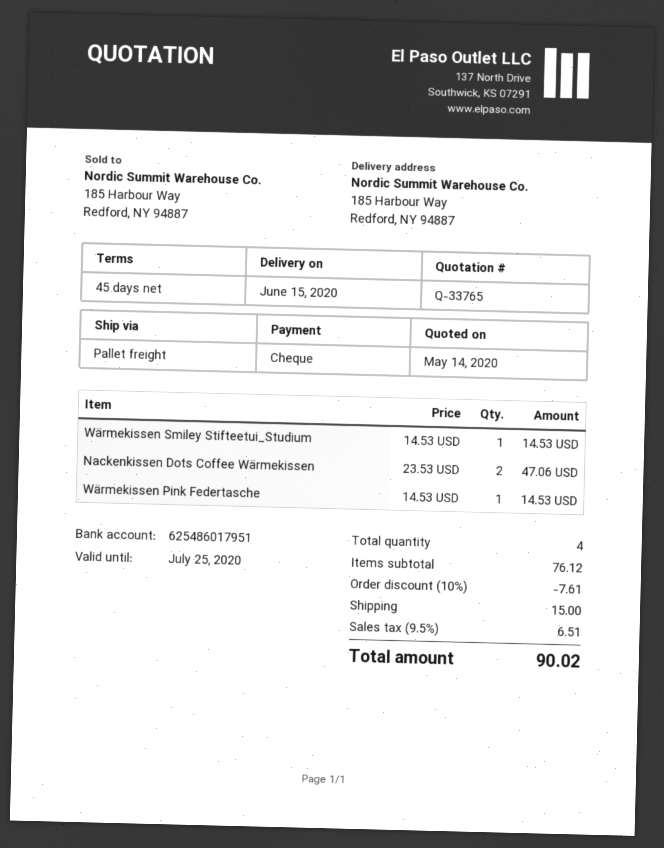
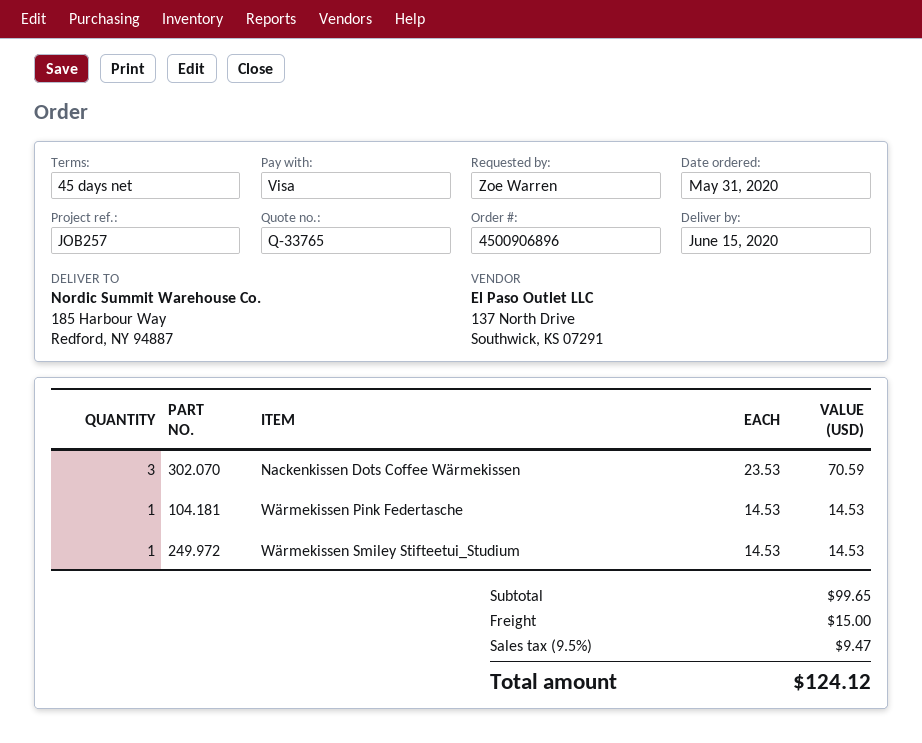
payment method: cheque -> Visa
Nackenkissen Dots Coffee Wärmekissen: 2 x 23.53 = 47.06 -> 3 x 23.53 = 70.59
subtotal: 76.12 -> 99.65
discount: 10% = 7.61 -> none
tax: 9.5% = 6.51 -> 9.5% = 9.47
total: 90.02 -> 124.12

